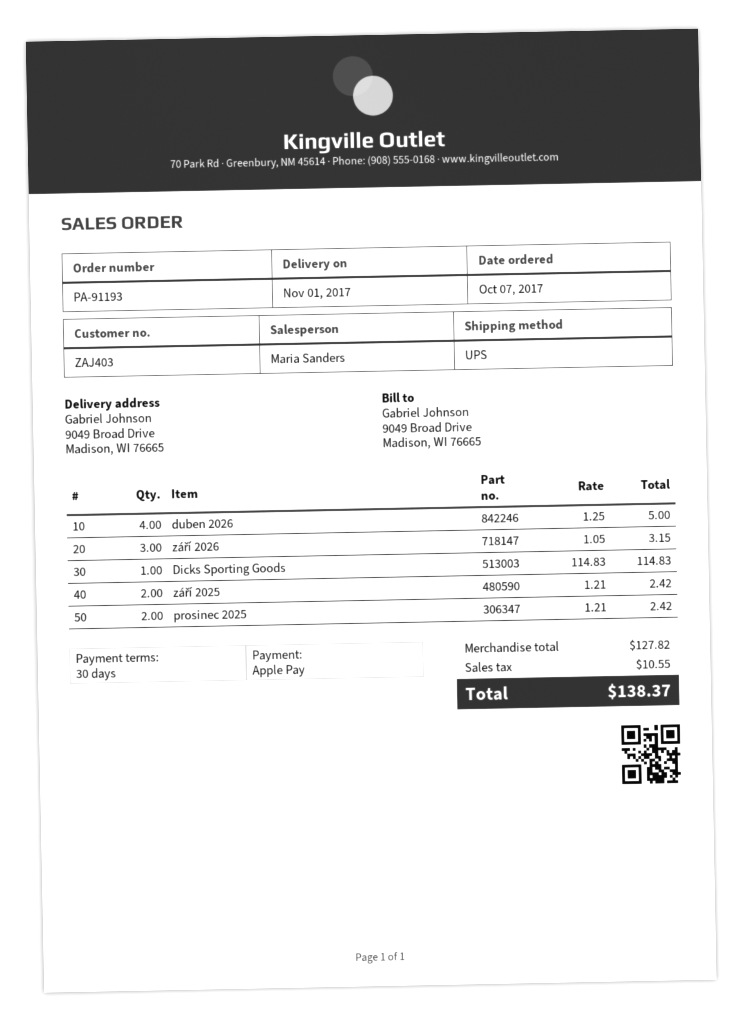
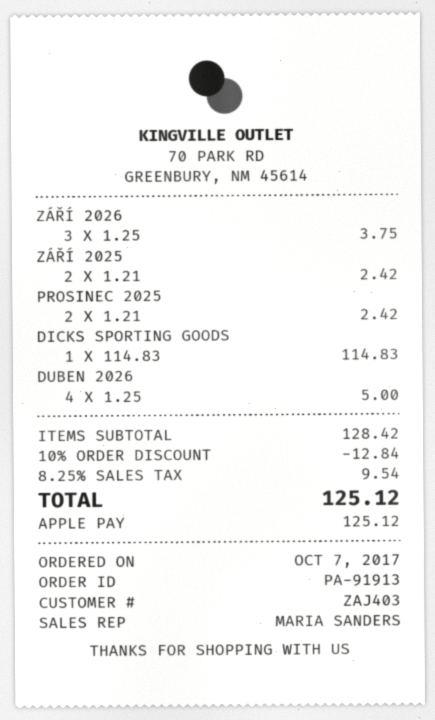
order number: PA-91193 -> PA-91913
září 2026: 3 x 1.05 = 3.15 -> 3 x 1.25 = 3.75
subtotal: 127.82 -> 128.42
discount: none -> 10% = 12.84
tax: 10.55 -> 9.54
total: 138.37 -> 125.12

